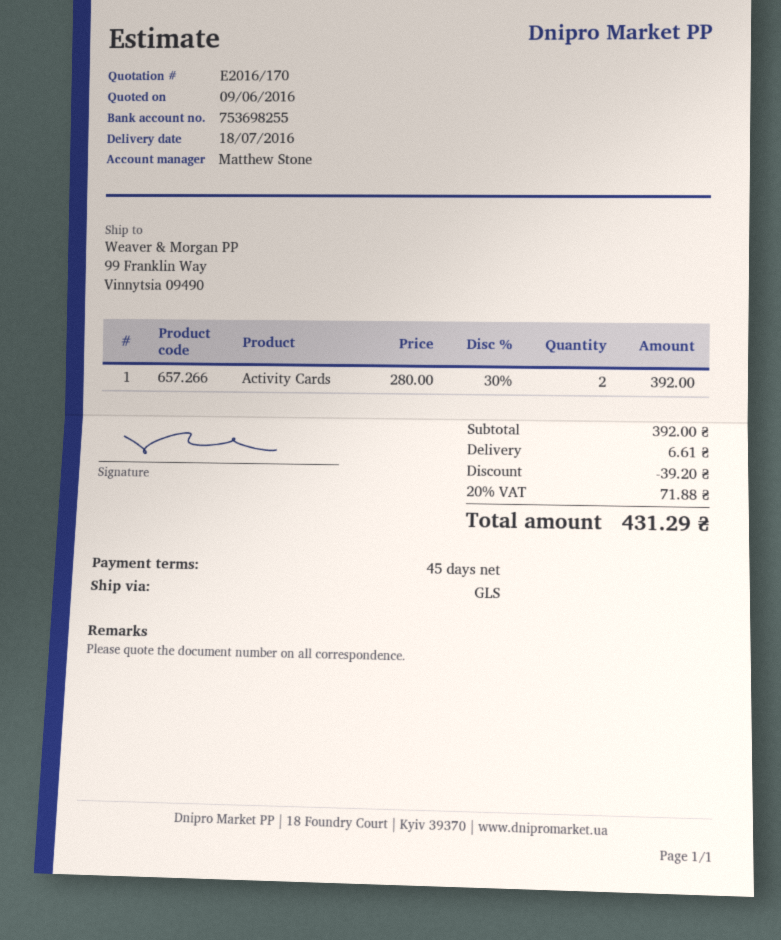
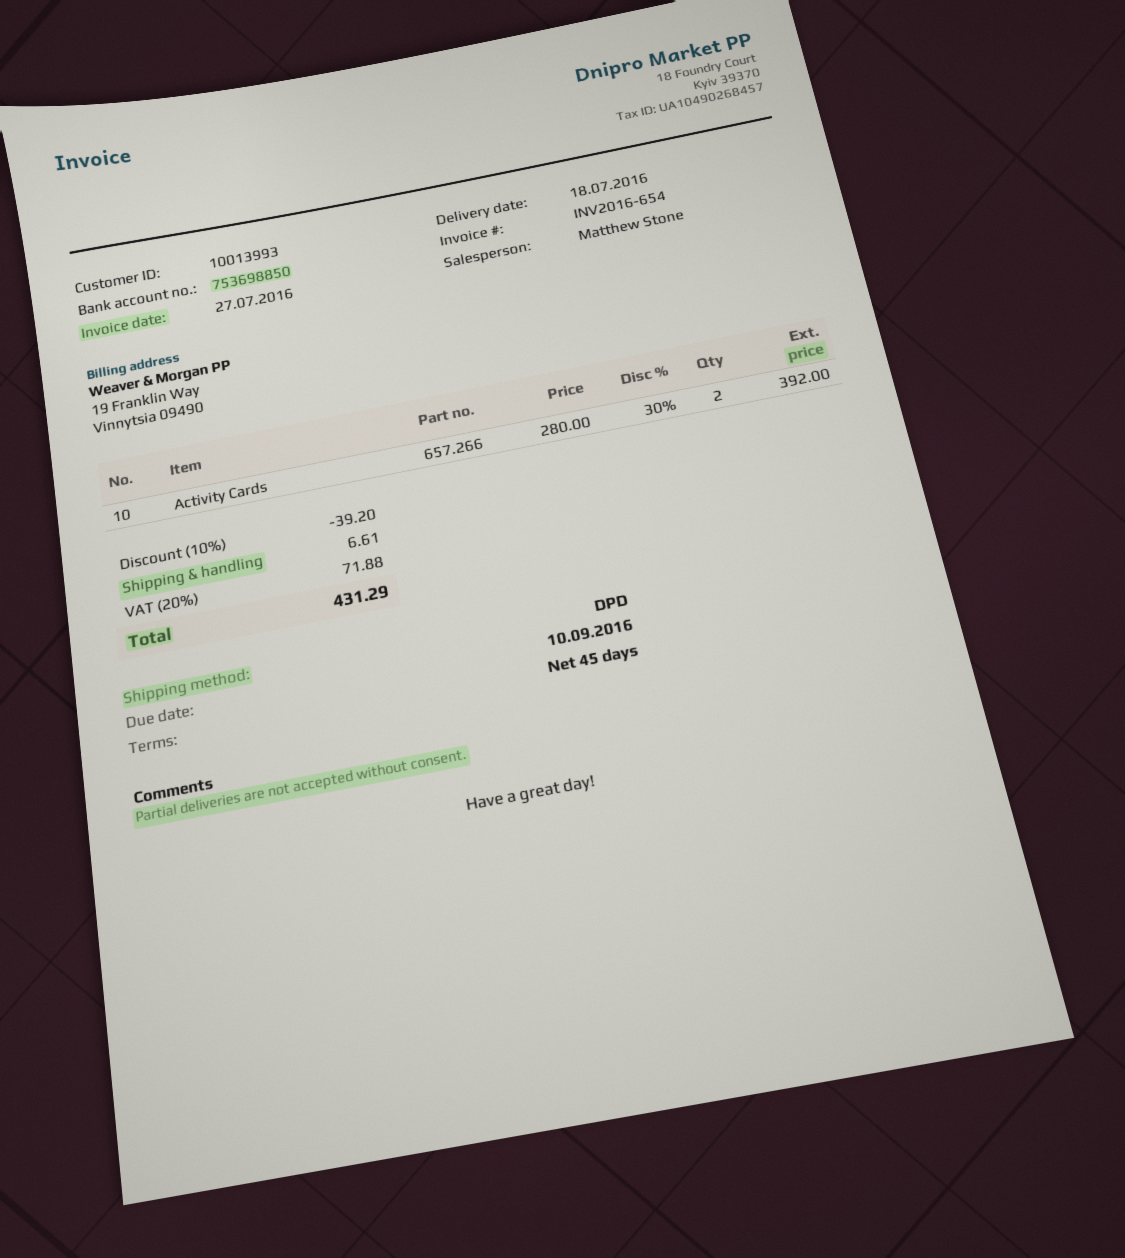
bank account: 753698255 -> 753698850
shipping method: GLS -> DPD

